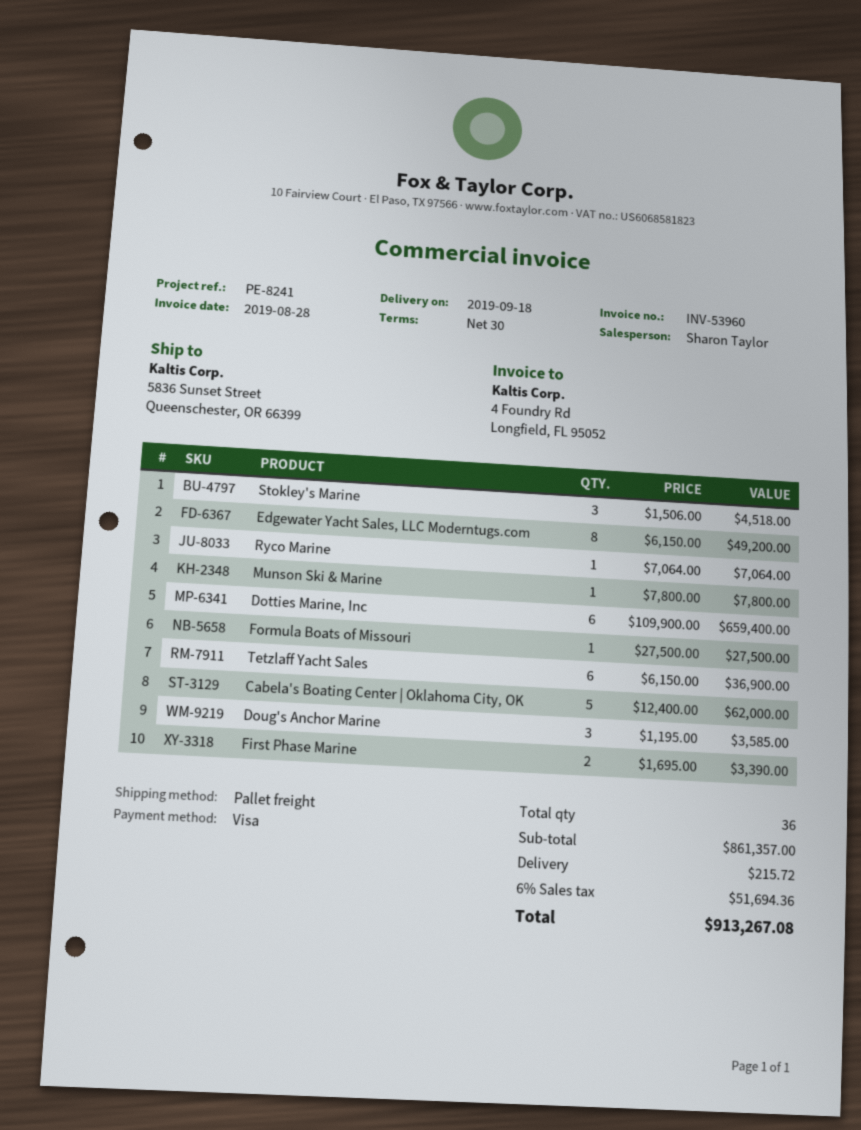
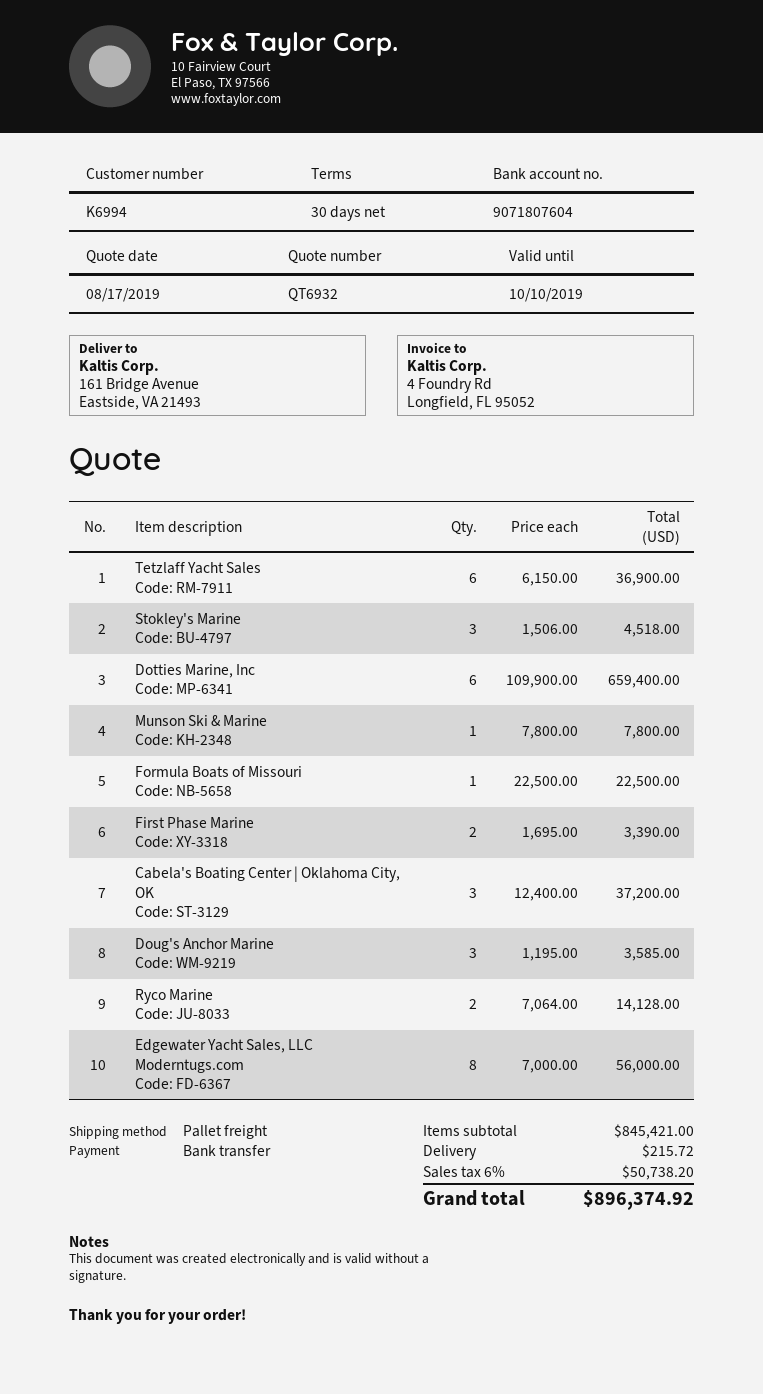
payment method: Visa -> bank transfer
ship to: 5836 Sunset Street, Queenschester, OR 66399 -> 161 Bridge Avenue, Eastside, VA 21493
Edgewater Yacht Sales, LLC Moderntugs.com: 8 x 6150.00 = 49200.00 -> 8 x 7000.00 = 56000.00
Ryco Marine: 1 x 7064.00 = 7064.00 -> 2 x 7064.00 = 14128.00
Formula Boats of Missouri: 1 x 27500.00 = 27500.00 -> 1 x 22500.00 = 22500.00
Cabela's Boating Center | Oklahoma City, OK: 5 x 12400.00 = 62000.00 -> 3 x 12400.00 = 37200.00
subtotal: 861357.00 -> 845421.00
tax: 6% = 51694.36 -> 6% = 50738.20
total: 913267.08 -> 896374.92

